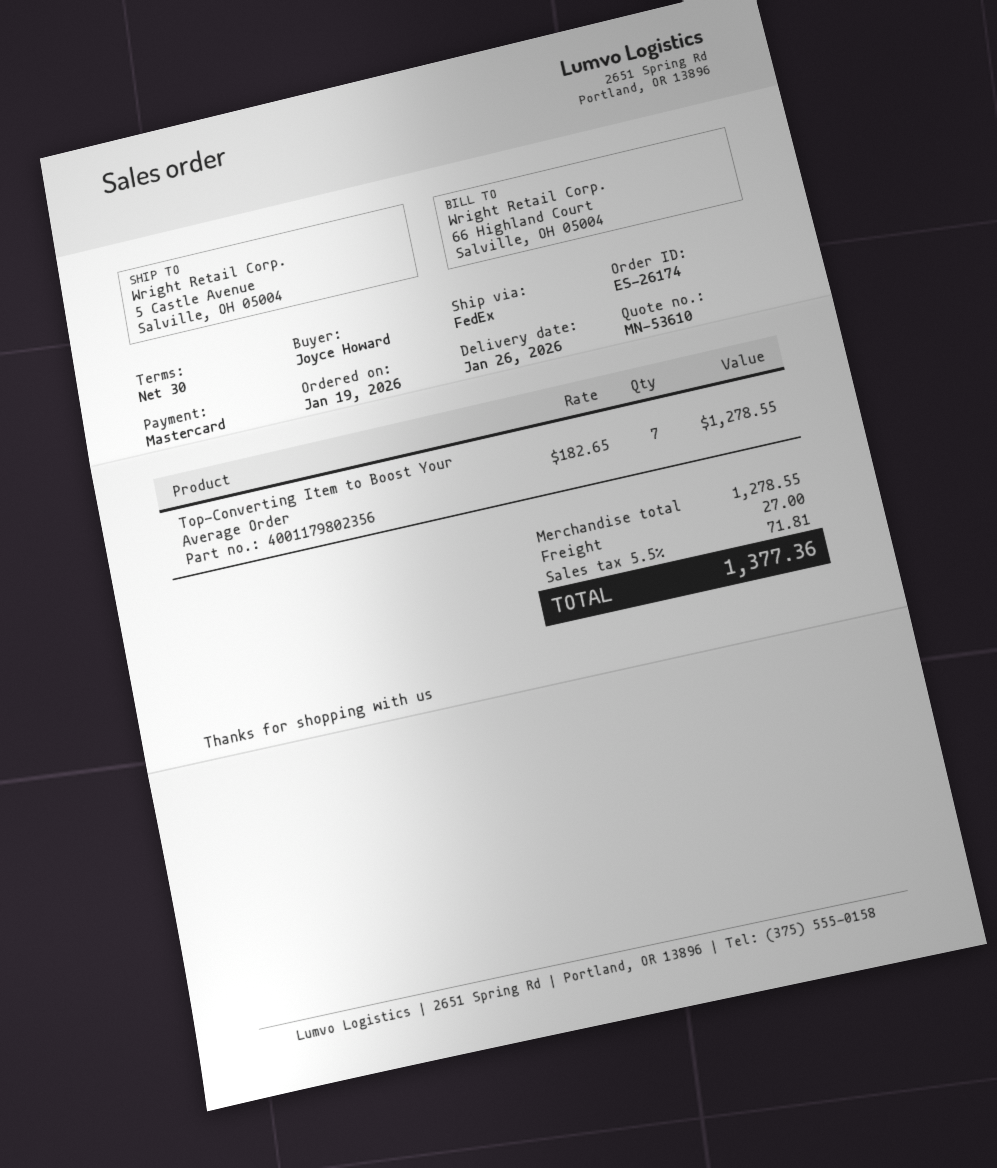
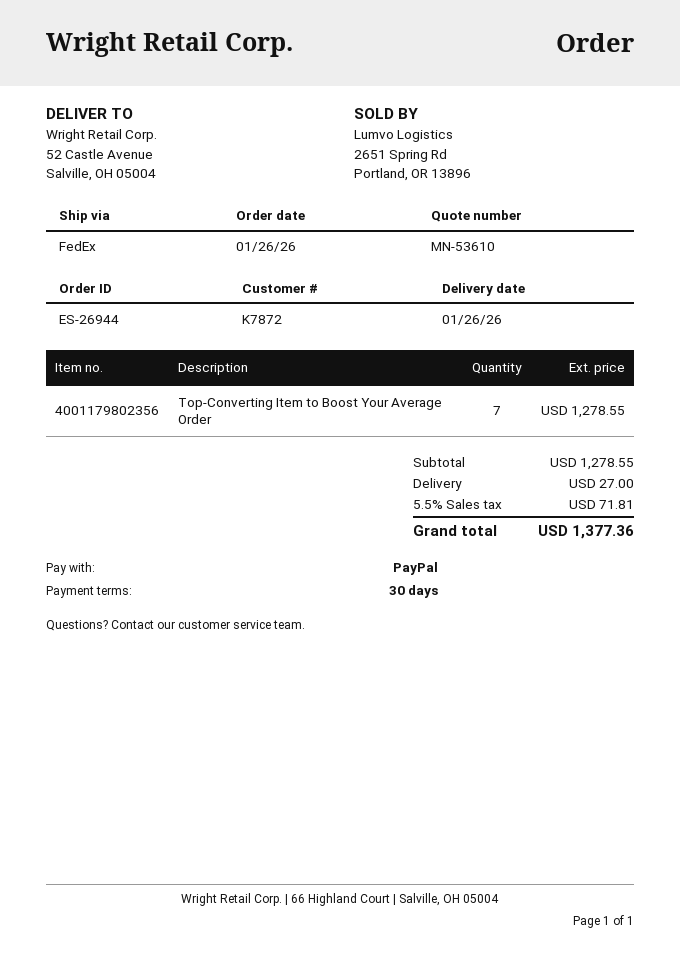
order number: ES-26174 -> ES-26944
order date: 2026-01-19 -> 2026-01-26
payment method: Mastercard -> PayPal
ship to: 5 Castle Avenue, Salville, OH 05004 -> 52 Castle Avenue, Salville, OH 05004

